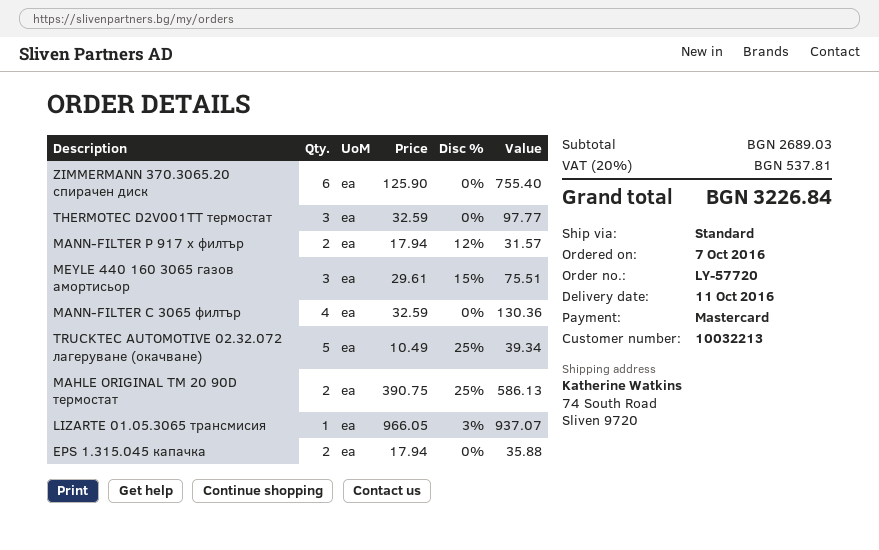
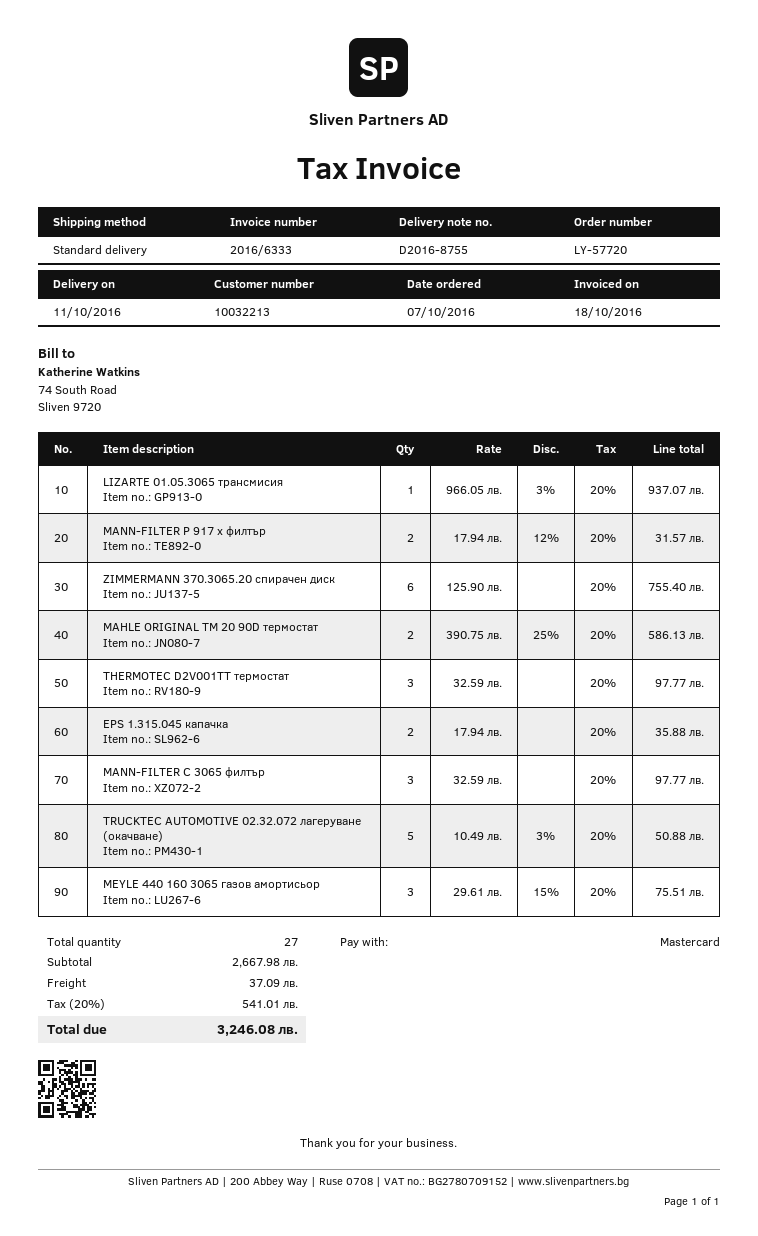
MANN-FILTER C 3065 филтър: 4 x 32.59 = 130.36 -> 3 x 32.59 = 97.77
TRUCKTEC AUTOMOTIVE 02.32.072 лагеруване (окачване): 5 x 10.49 - 25% = 39.34 -> 5 x 10.49 - 3% = 50.88
subtotal: 2689.03 -> 2667.98
shipping: none -> 37.09
tax: 20% = 537.81 -> 20% = 541.01
total: 3226.84 -> 3246.08

